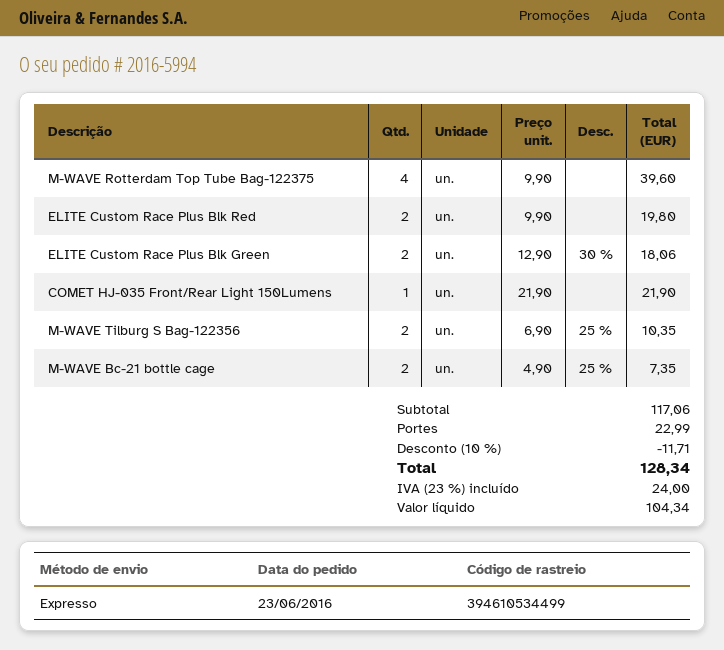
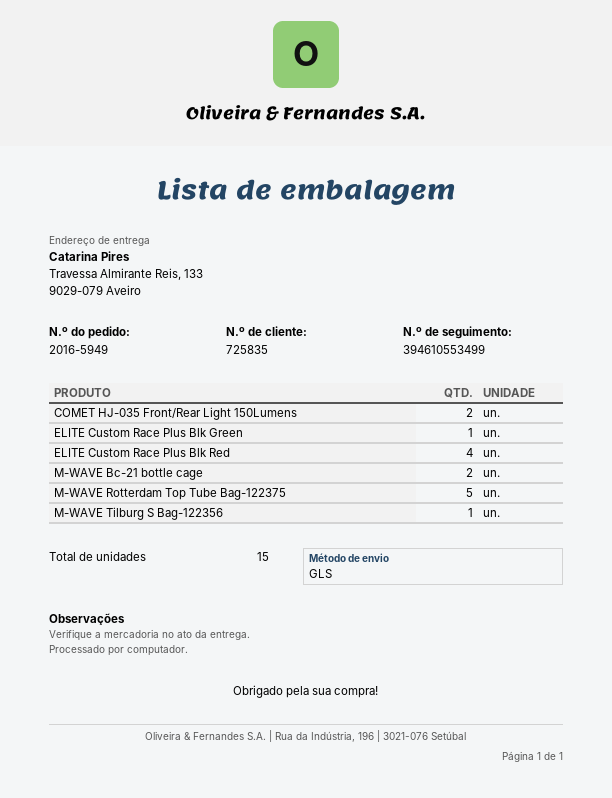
order number: 2016-5994 -> 2016-5949
shipping method: express -> GLS
tracking number: 394610534499 -> 394610553499
M-WAVE Rotterdam Top Tube Bag-122375: 4 -> 5
ELITE Custom Race Plus Blk Red: 2 -> 4
ELITE Custom Race Plus Blk Green: 2 -> 1
COMET HJ-035 Front/Rear Light 150Lumens: 1 -> 2
M-WAVE Tilburg S Bag-122356: 2 -> 1

